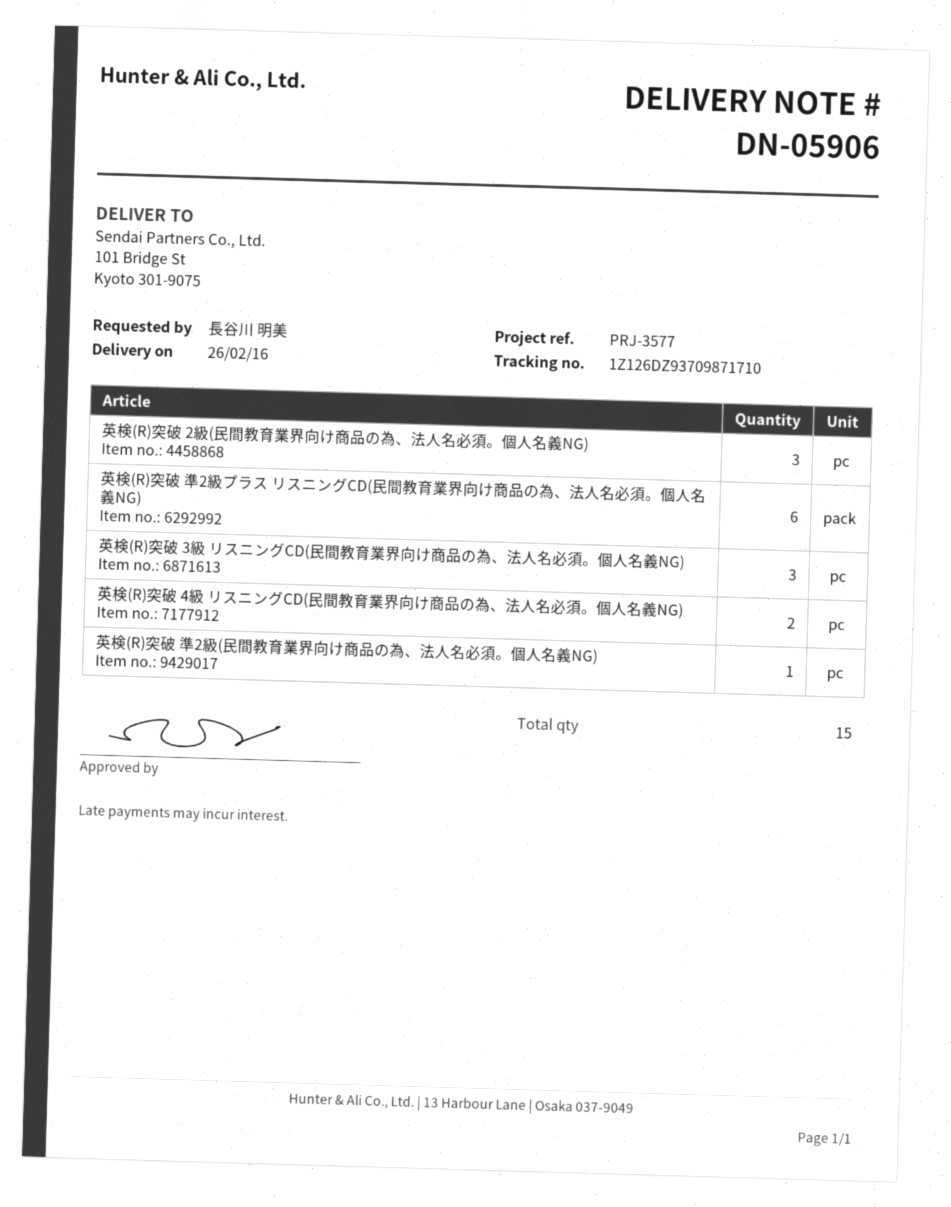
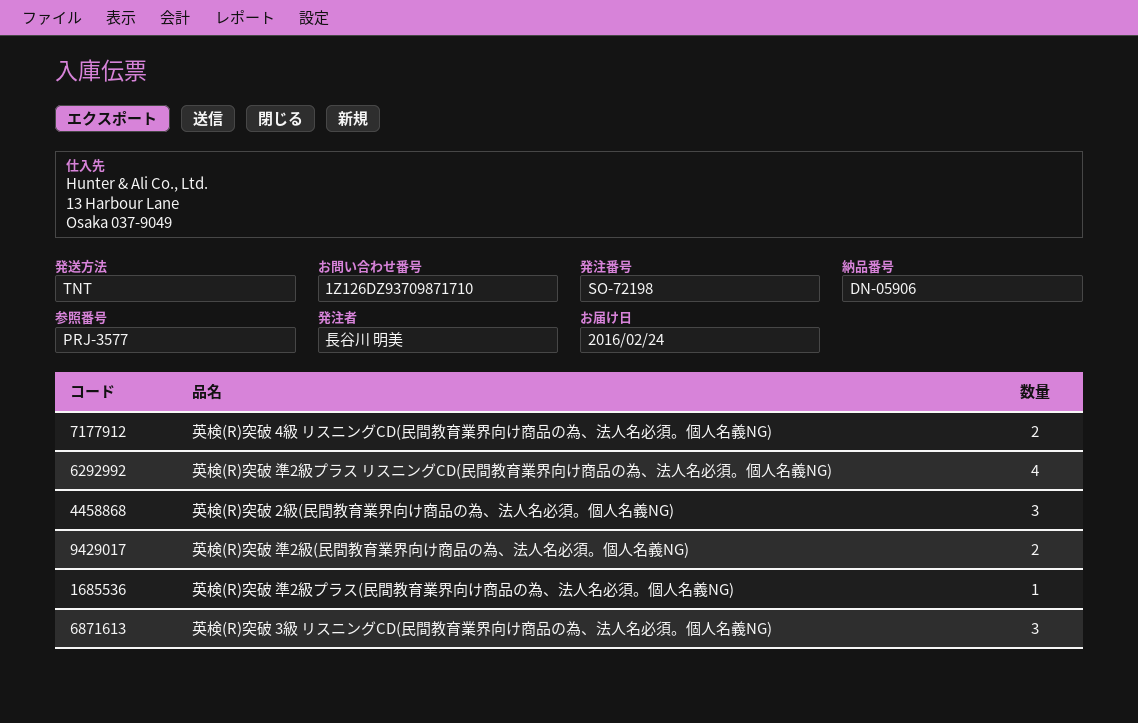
delivery date: 2016-02-26 -> 2016-02-24
英検(R)突破 準2級プラス リスニングCD(民間教育業界向け商品の為、法人名必須。個人名義NG): 6 -> 4
英検(R)突破 準2級(民間教育業界向け商品の為、法人名必須。個人名義NG): 1 -> 2
英検(R)突破 準2級プラス(民間教育業界向け商品の為、法人名必須。個人名義NG): none -> 1

